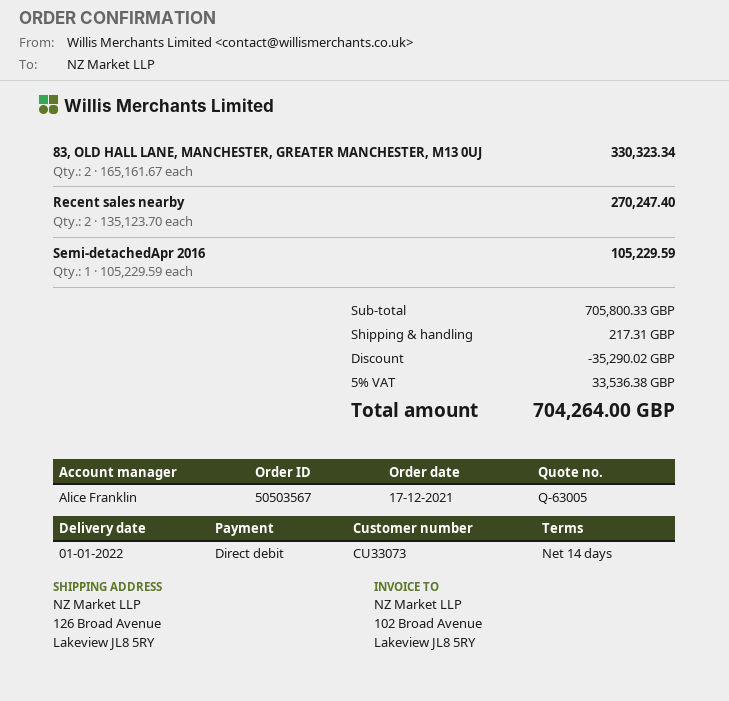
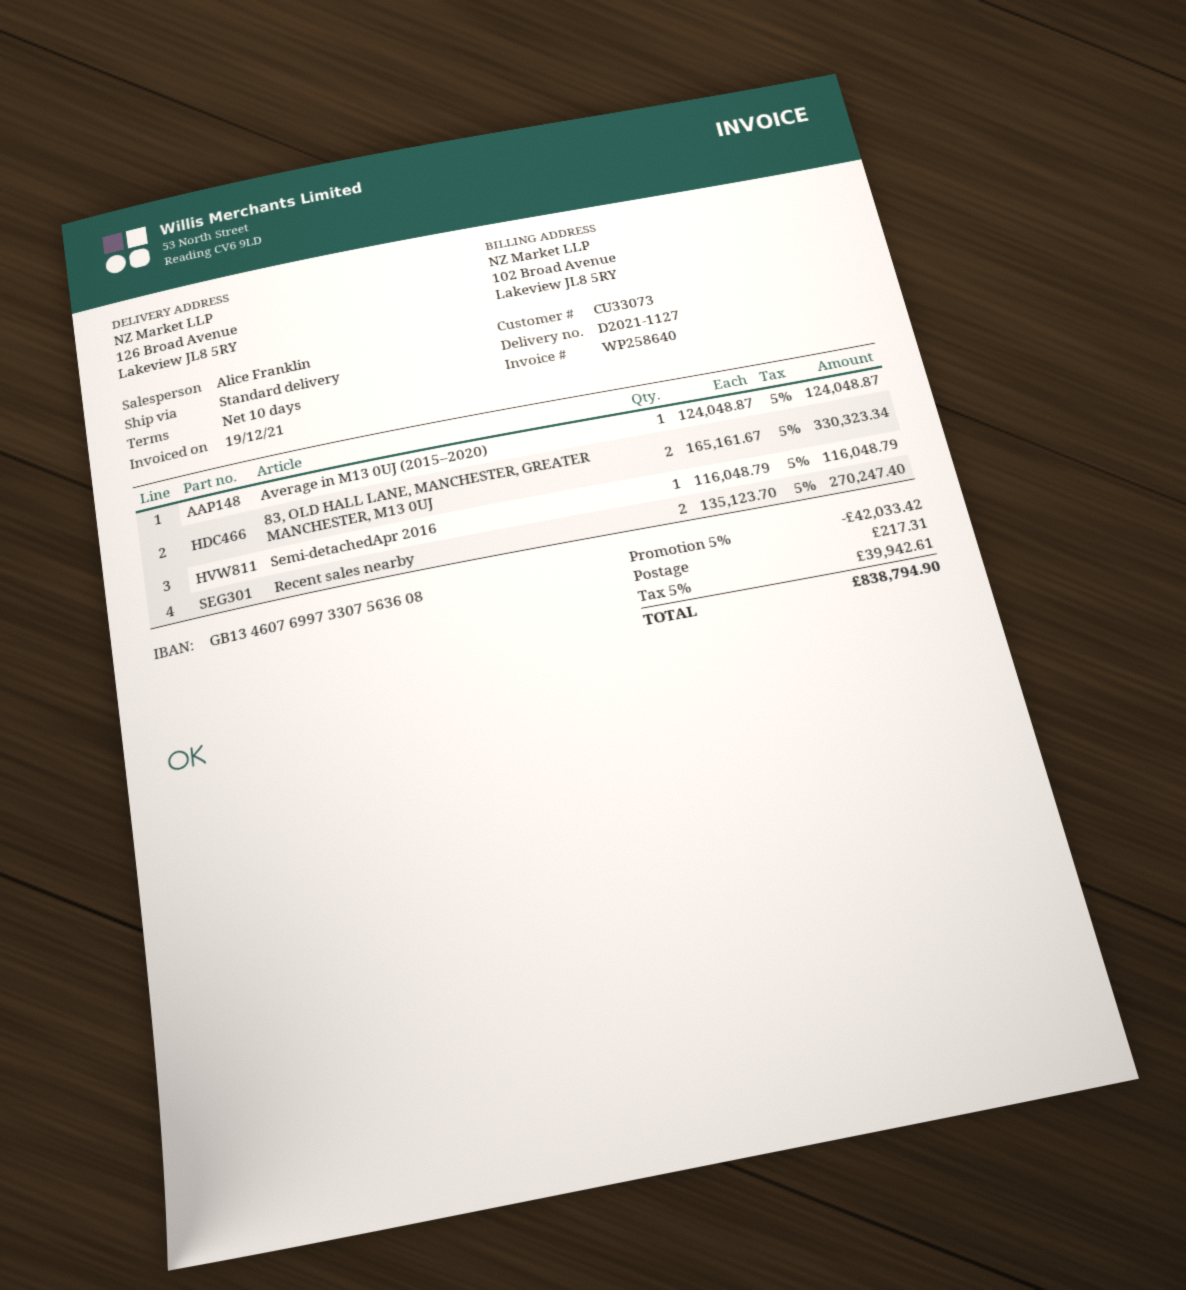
payment terms: 14 days -> 10 days
Semi-detachedApr 2016: 1 x 105229.59 = 105229.59 -> 1 x 116048.79 = 116048.79
Average in M13 0UJ (2015–2020): none -> 1 x 124048.87 = 124048.87
discount: 35290.02 -> 42033.42
tax: 5% = 33536.38 -> 5% = 39942.61
total: 704264.00 -> 838794.90

